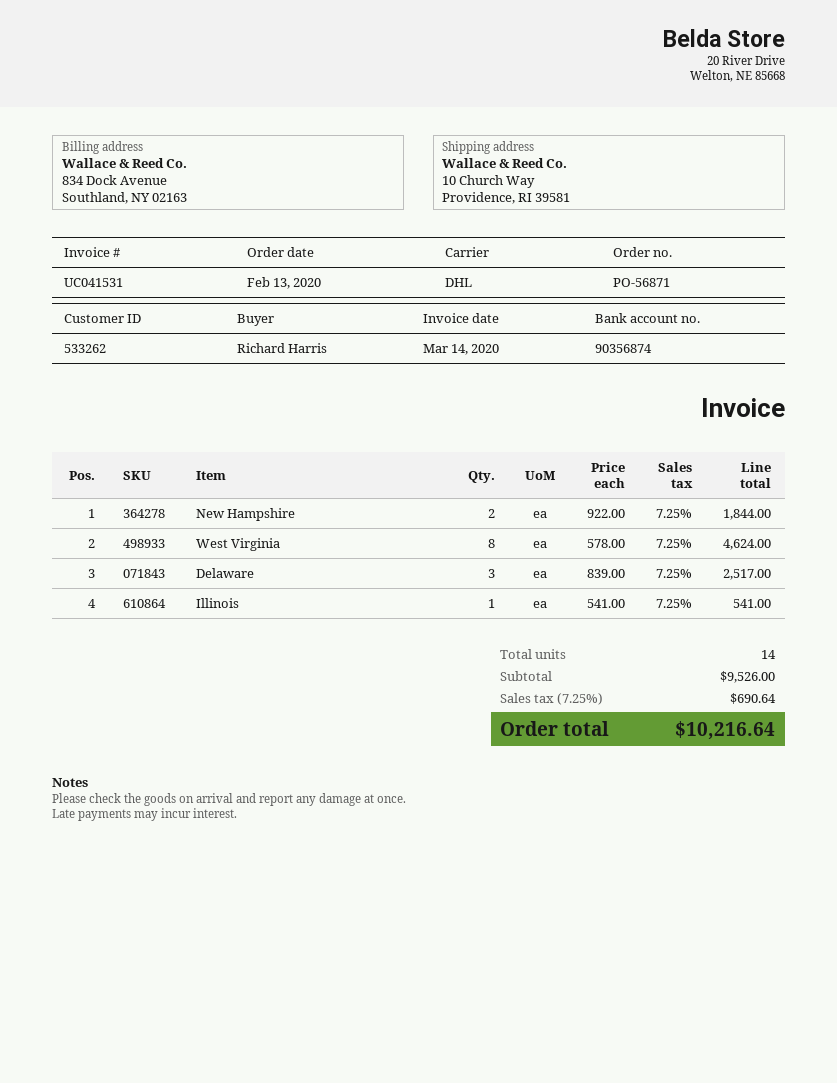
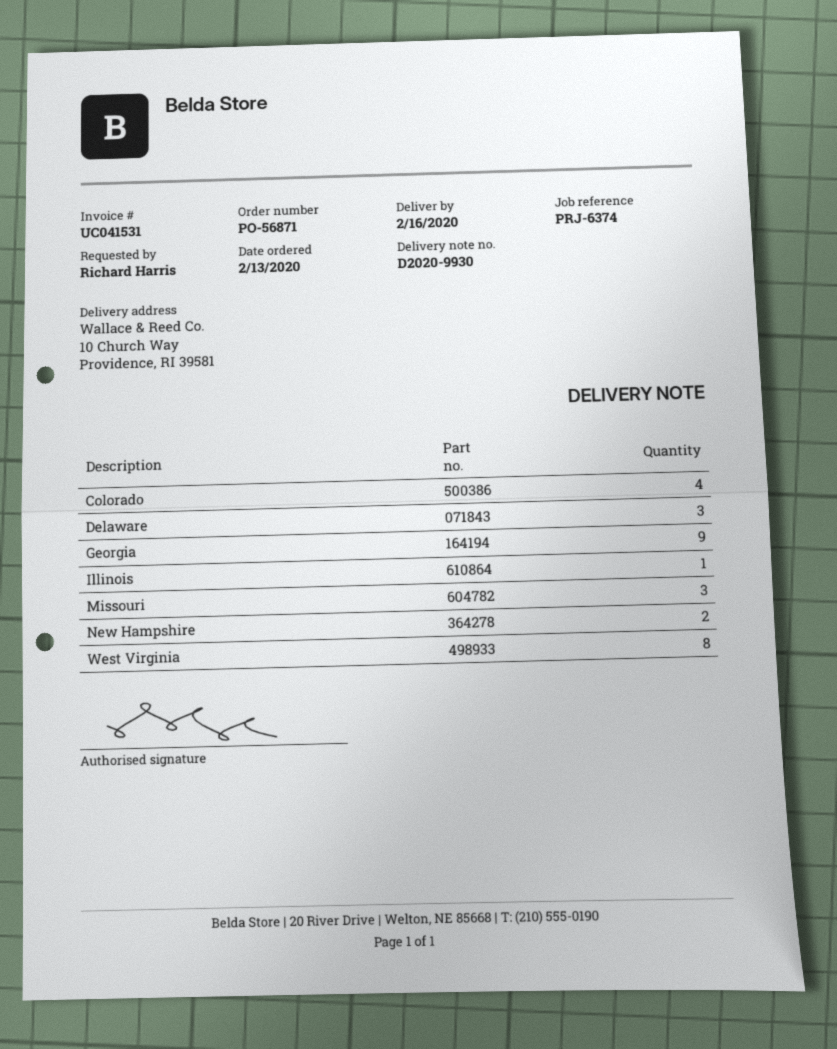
Colorado: none -> 4
Georgia: none -> 9
Missouri: none -> 3

